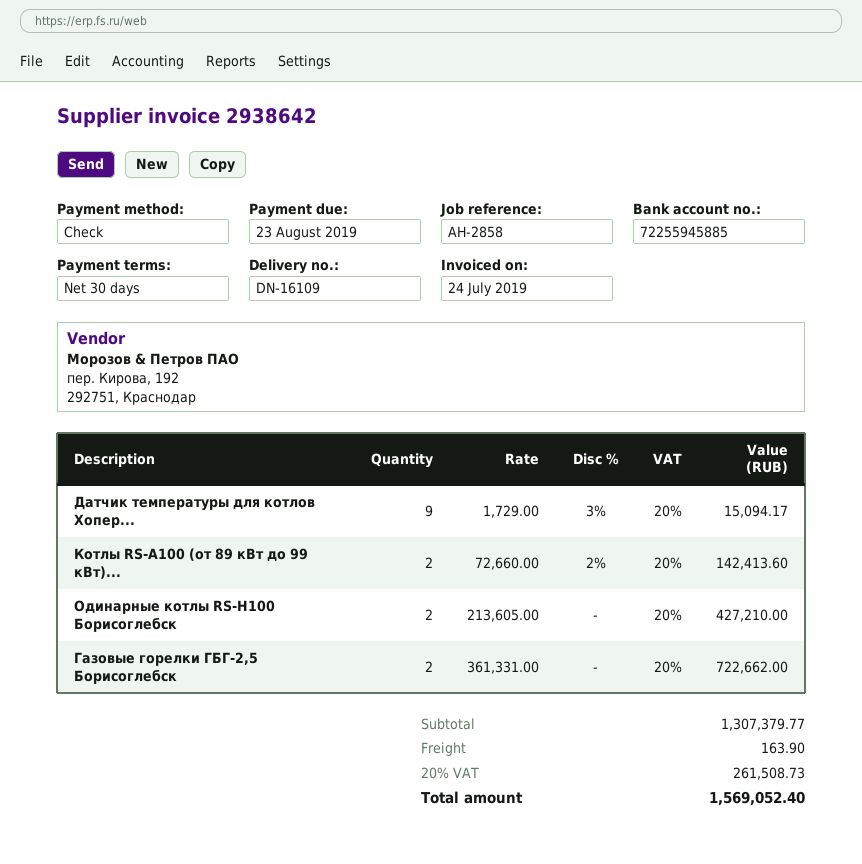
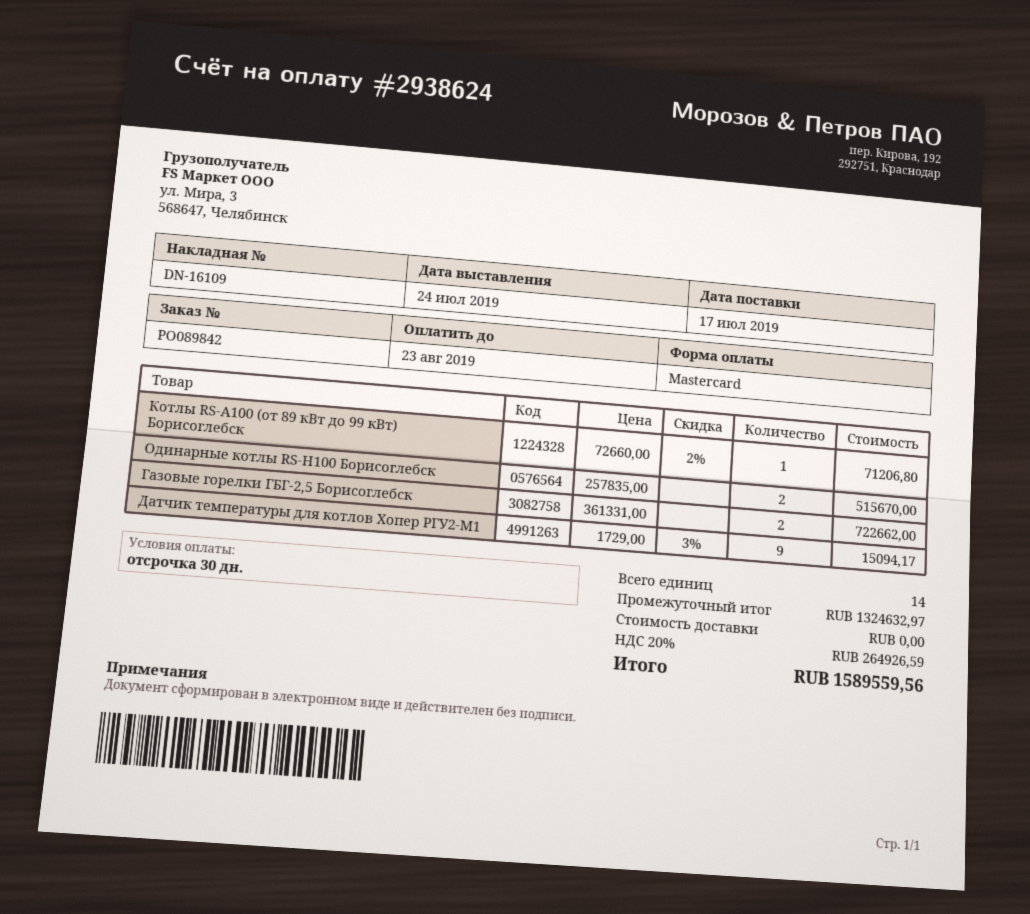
invoice number: 2938642 -> 2938624
payment method: cheque -> Mastercard
Котлы RS-A100 (от 89 кВт до 99 кВт)...: 2 x 72660.00 - 2% = 142413.60 -> 1 x 72660.00 - 2% = 71206.80
Одинарные котлы RS-Н100 Борисоглебск: 2 x 213605.00 = 427210.00 -> 2 x 257835.00 = 515670.00
subtotal: 1307379.77 -> 1324632.97
shipping: 163.90 -> 0.00
tax: 20% = 261508.73 -> 20% = 264926.59
total: 1569052.40 -> 1589559.56

